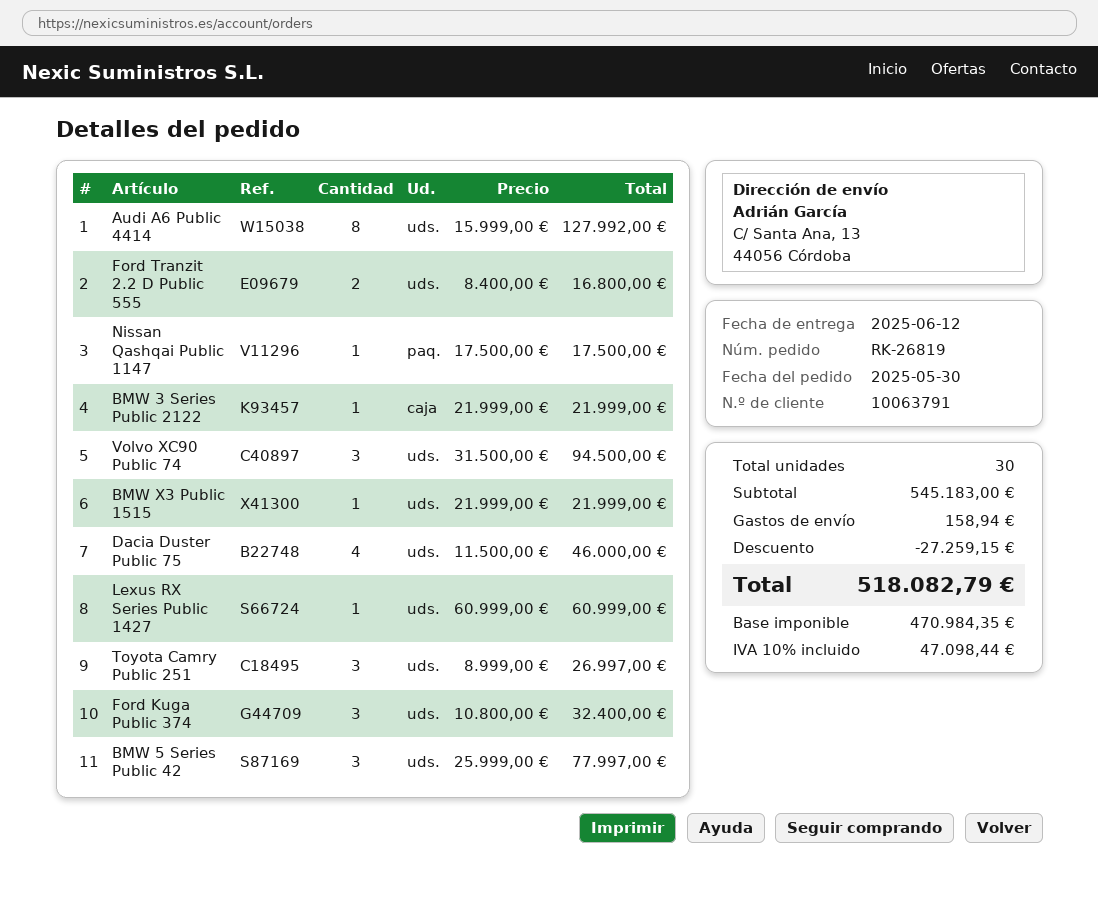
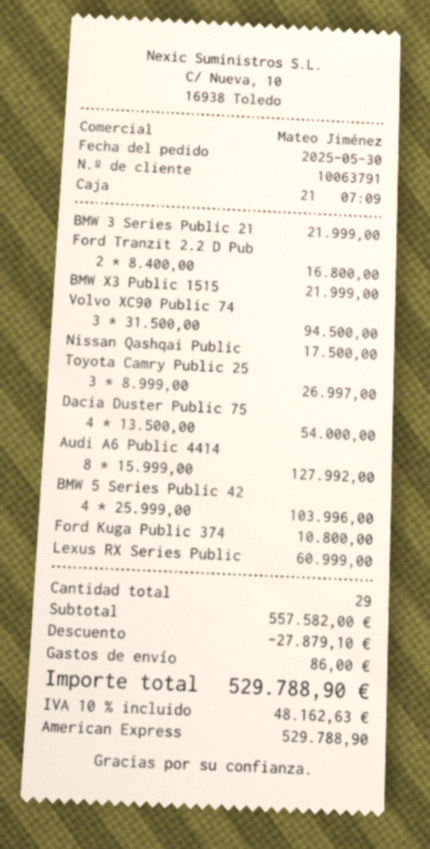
Dacia Duster Public 75: 4 x 11500.00 = 46000.00 -> 4 x 13500.00 = 54000.00
Ford Kuga Public 374: 3 x 10800.00 = 32400.00 -> 1 x 10800.00 = 10800.00
BMW 5 Series Public 42: 3 x 25999.00 = 77997.00 -> 4 x 25999.00 = 103996.00
total quantity: 30 -> 29
subtotal: 545183.00 -> 557582.00
discount: 27259.15 -> 27879.10
shipping: 158.94 -> 86.00
tax: 10% = 47098.44 -> 10% = 48162.63
total: 518082.79 -> 529788.90

